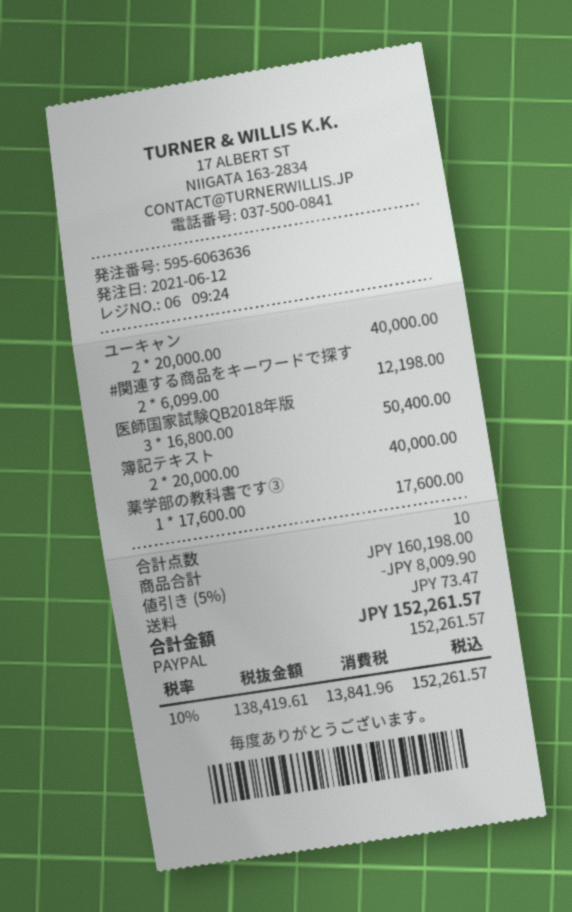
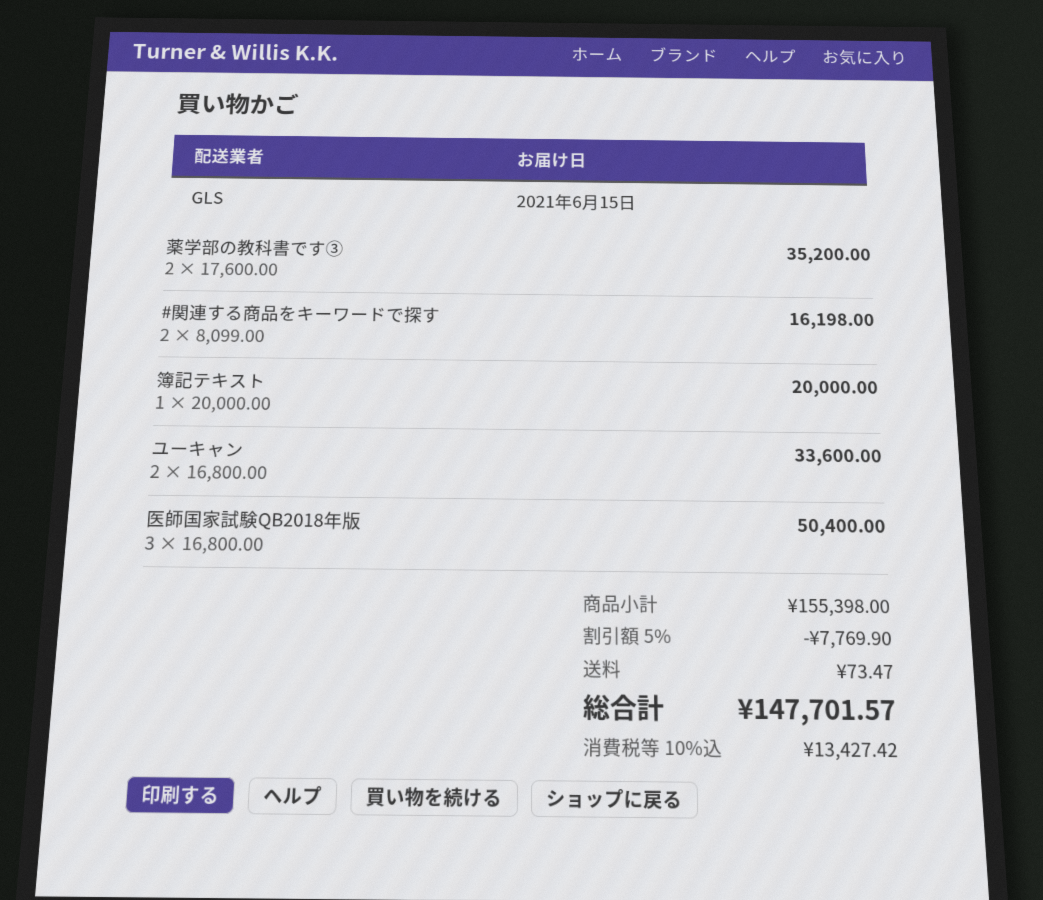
ユーキャン: 2 x 20000.00 = 40000.00 -> 2 x 16800.00 = 33600.00
#関連する商品をキーワードで探す: 2 x 6099.00 = 12198.00 -> 2 x 8099.00 = 16198.00
簿記テキスト: 2 x 20000.00 = 40000.00 -> 1 x 20000.00 = 20000.00
薬学部の教科書です③: 1 x 17600.00 = 17600.00 -> 2 x 17600.00 = 35200.00
subtotal: 160198.00 -> 155398.00
discount: 5% = 8009.90 -> 5% = 7769.90
tax: 10% = 13841.96 -> 10% = 13427.42
total: 152261.57 -> 147701.57

